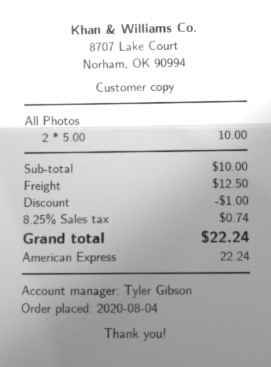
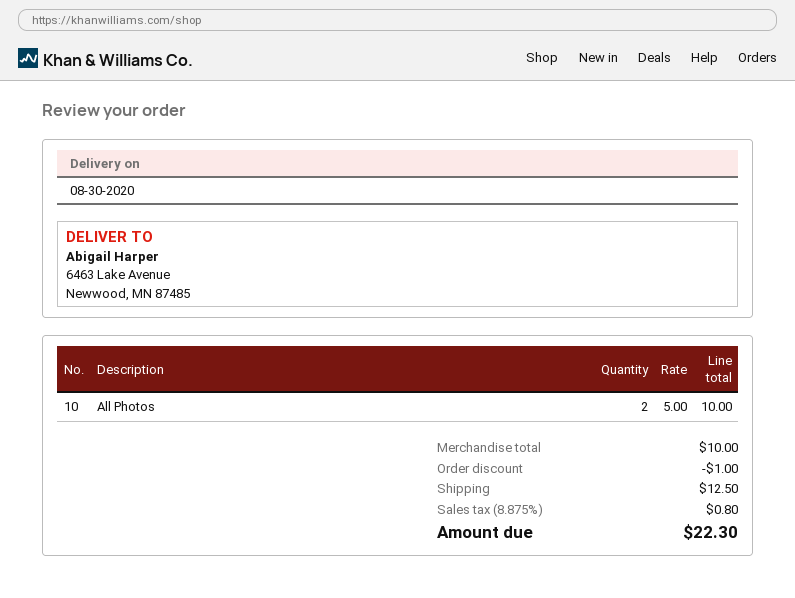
tax: 8.25% = 0.74 -> 8.875% = 0.80
total: 22.24 -> 22.30

